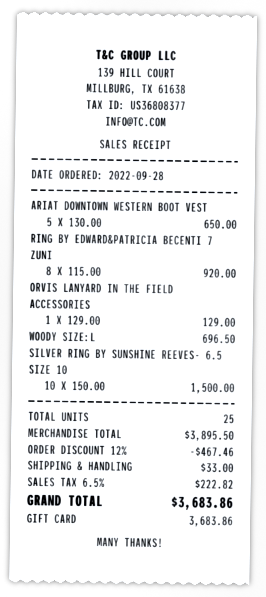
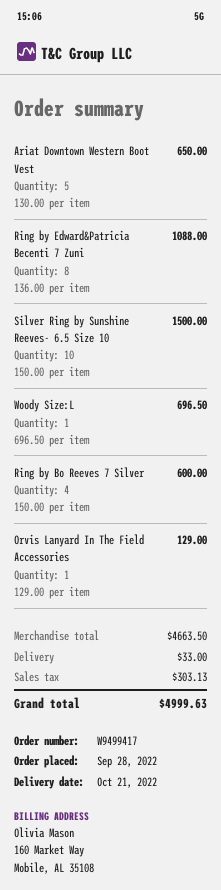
RING BY EDWARD&PATRICIA BECENTI 7 ZUNI: 8 x 115.00 = 920.00 -> 8 x 136.00 = 1088.00
Ring by Bo Reeves 7 Silver: none -> 4 x 150.00 = 600.00
subtotal: 3895.50 -> 4663.50
discount: 12% = 467.46 -> none
tax: 222.82 -> 303.13
total: 3683.86 -> 4999.63

